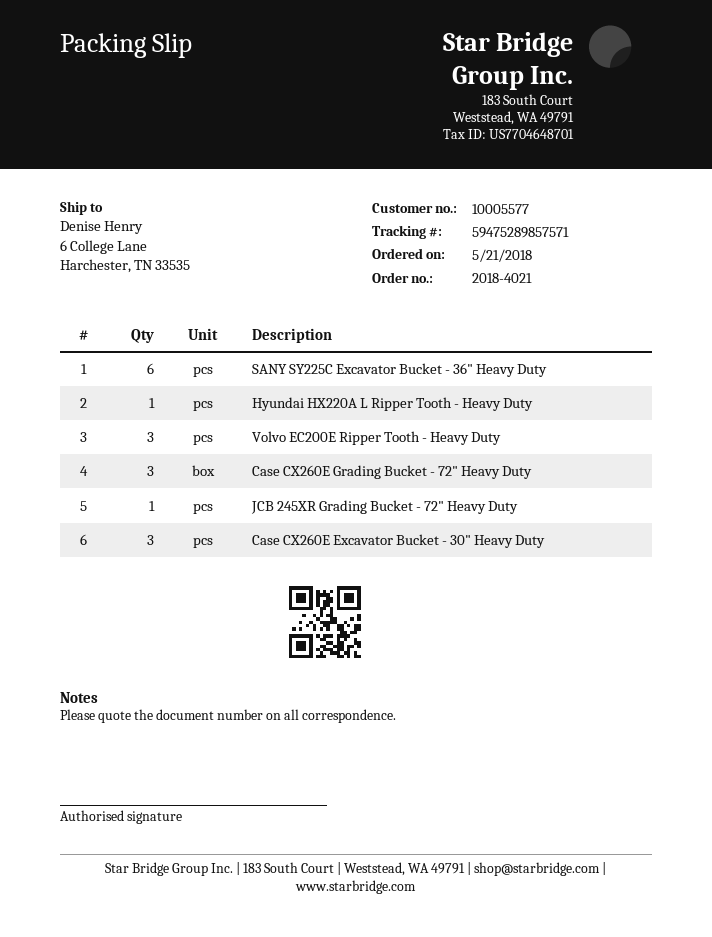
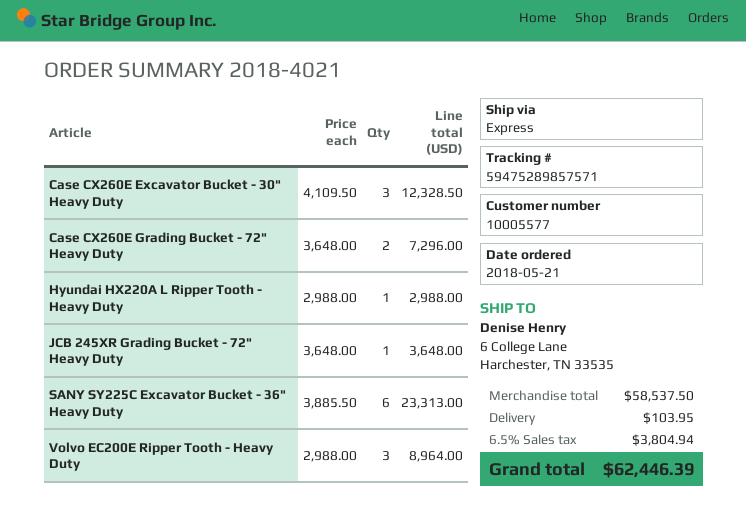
Case CX260E Grading Bucket - 72" Heavy Duty: 3 -> 2

